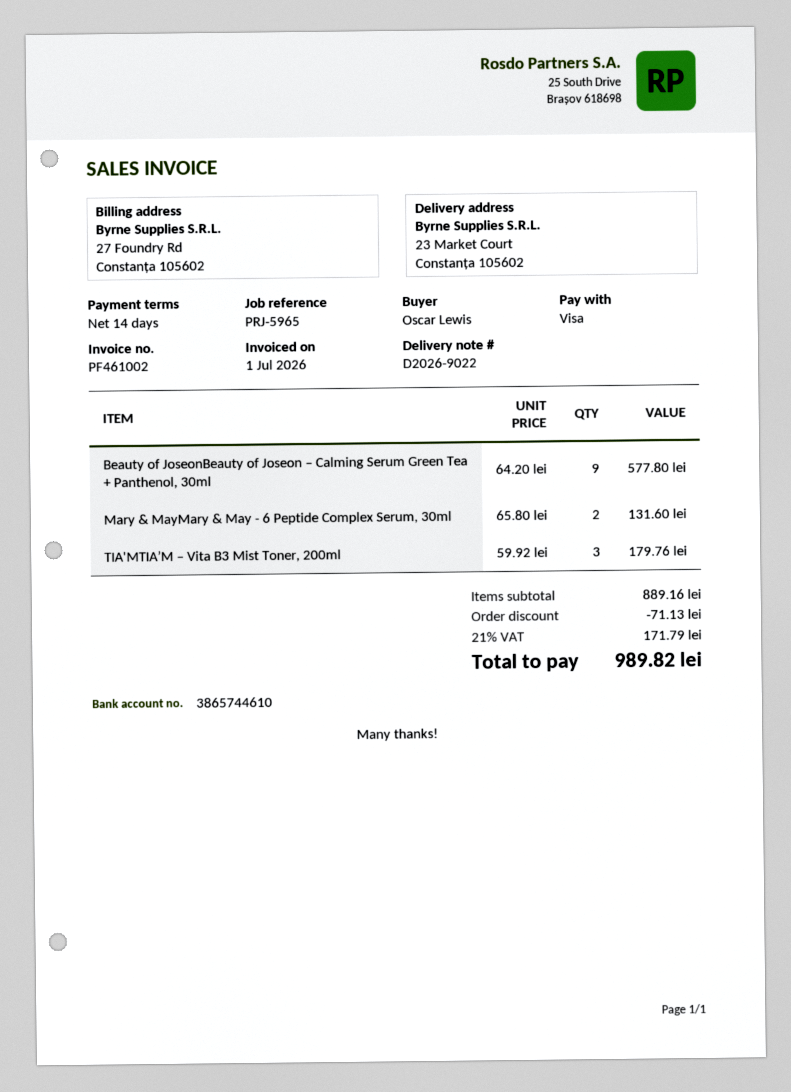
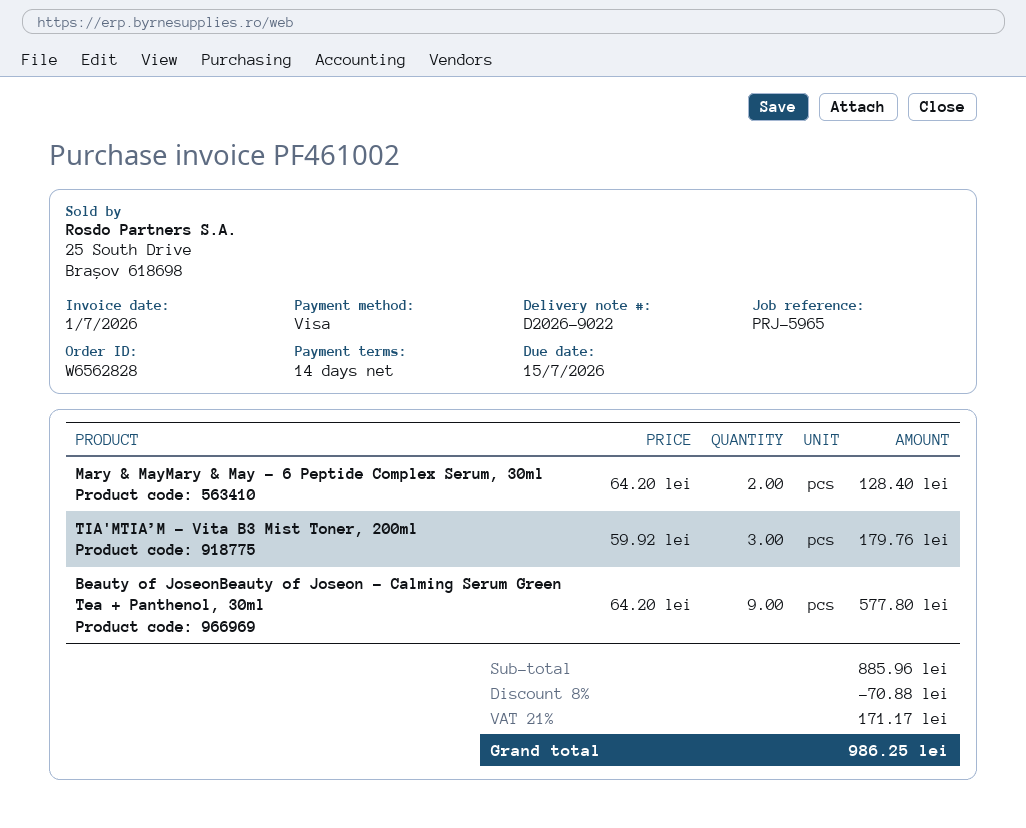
Mary & MayMary & May - 6 Peptide Complex Serum, 30ml: 2 x 65.80 = 131.60 -> 2 x 64.20 = 128.40
subtotal: 889.16 -> 885.96
discount: 71.13 -> 70.88
tax: 21% = 171.79 -> 21% = 171.17
total: 989.82 -> 986.25

